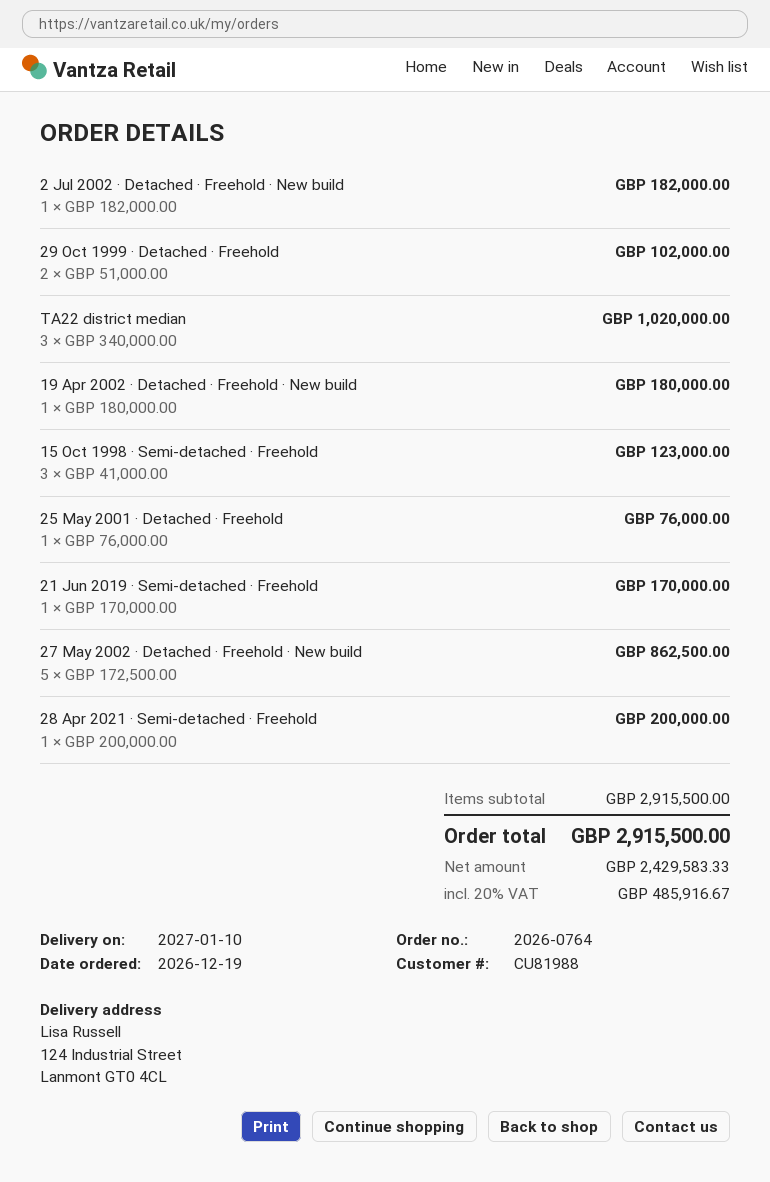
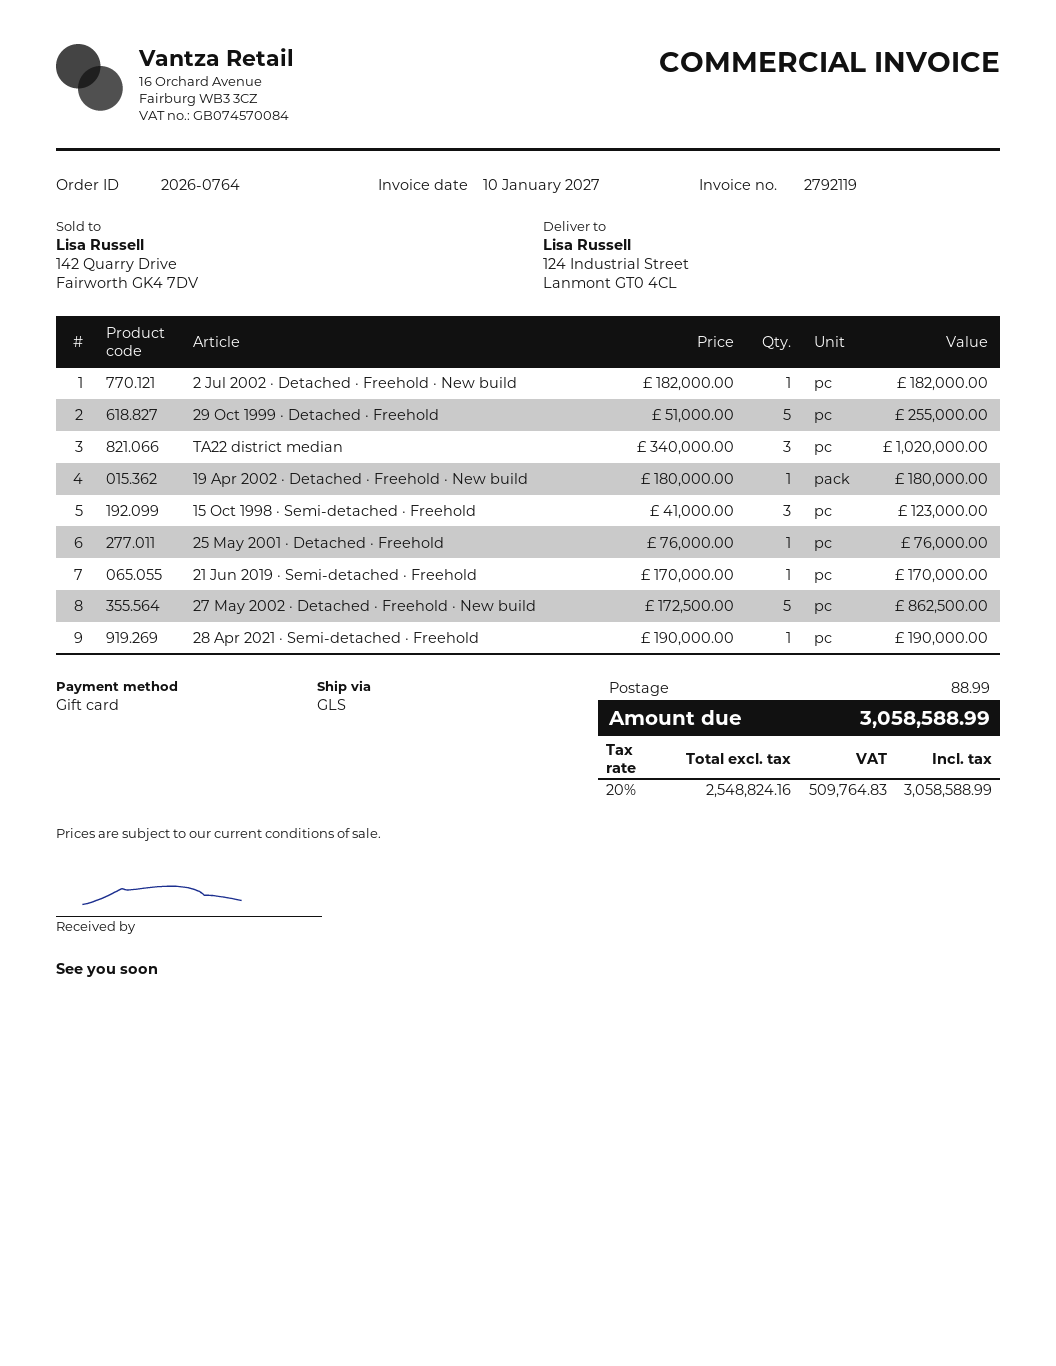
29 Oct 1999 · Detached · Freehold: 2 x 51000.00 = 102000.00 -> 5 x 51000.00 = 255000.00
28 Apr 2021 · Semi-detached · Freehold: 1 x 200000.00 = 200000.00 -> 1 x 190000.00 = 190000.00
shipping: none -> 88.99
net: 2429583.33 -> 2548824.16
tax: 20% = 485916.67 -> 20% = 509764.83
total: 2915500.00 -> 3058588.99

